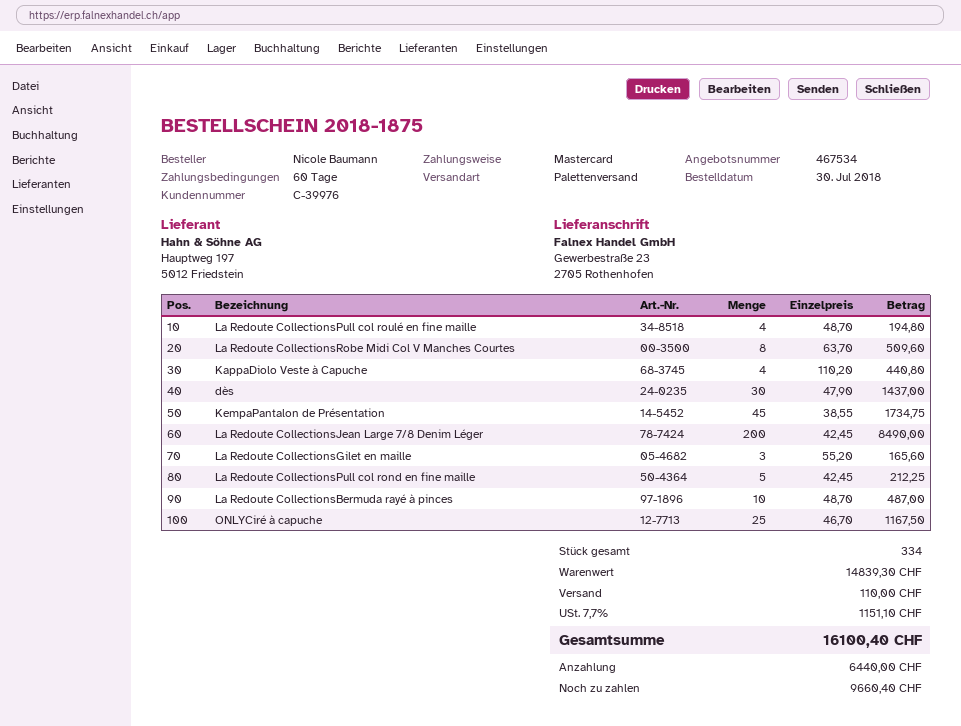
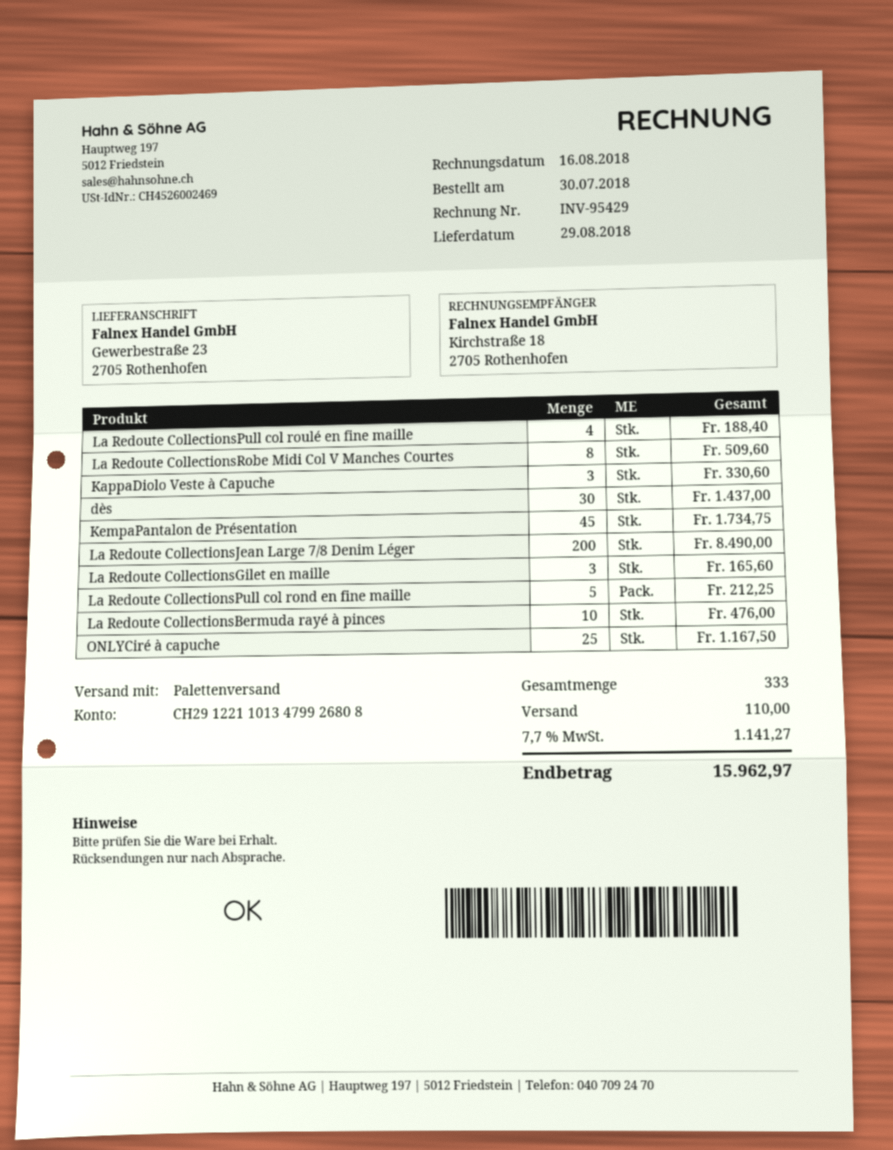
La Redoute CollectionsPull col roulé en fine maille: 4 for 194.80 -> 4 for 188.40
KappaDiolo Veste à Capuche: 4 for 440.80 -> 3 for 330.60
La Redoute CollectionsBermuda rayé à pinces: 10 for 487.00 -> 10 for 476.00
total quantity: 334 -> 333
tax: 7.7% = 1151.10 -> 7.7% = 1141.27
total: 16100.40 -> 15962.97

